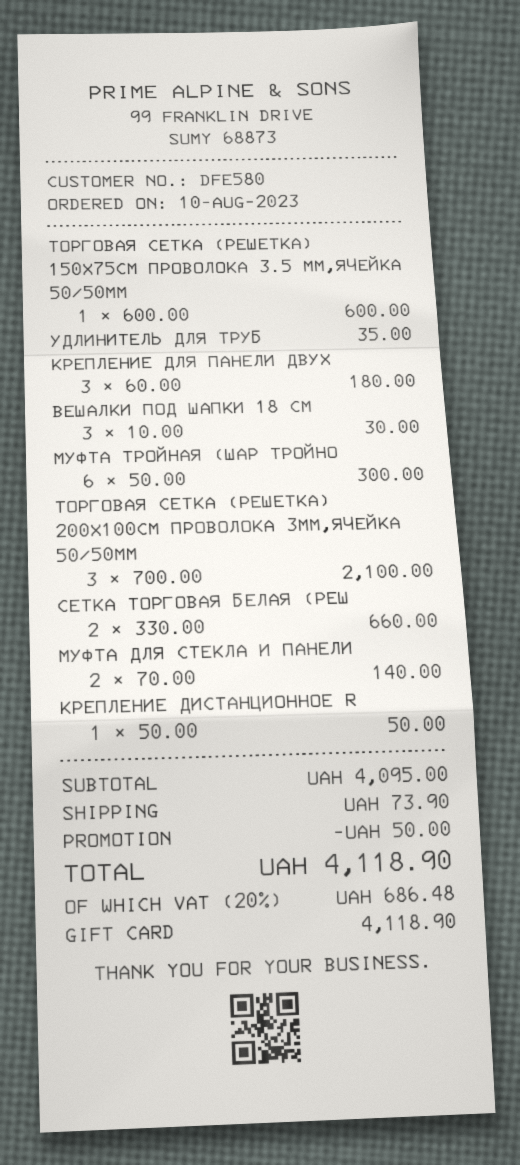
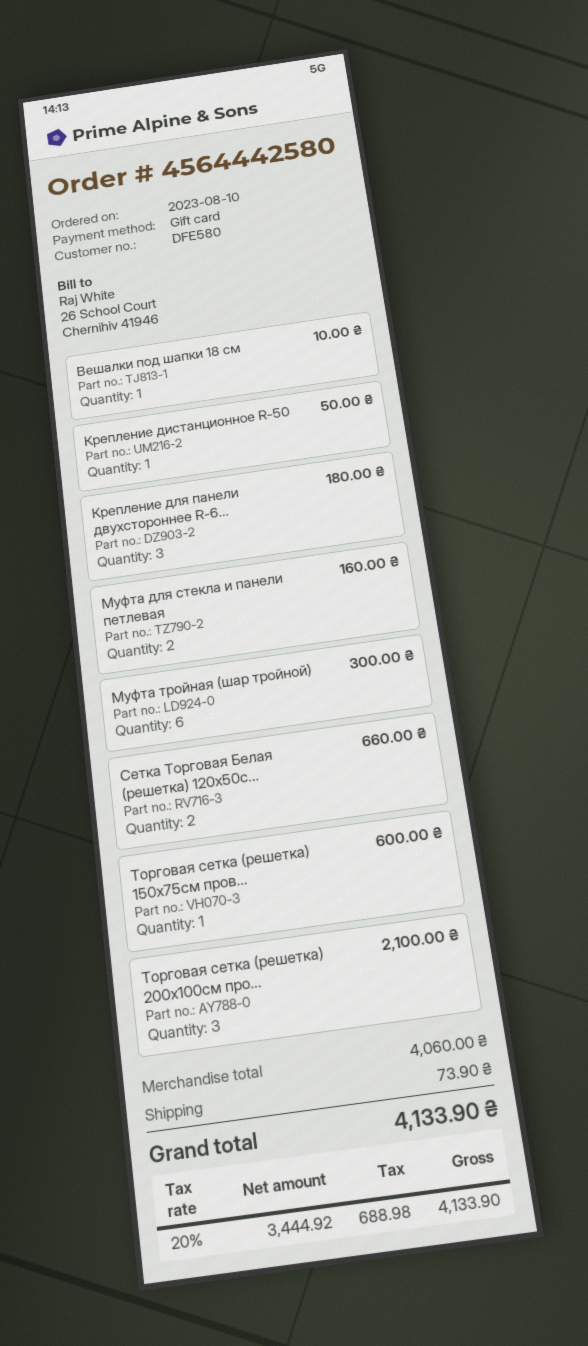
УДЛИНИТЕЛЬ ДЛЯ ТРУБ: 1 for 35.00 -> none
ВЕШАЛКИ ПОД ШАПКИ 18 СМ: 3 for 30.00 -> 1 for 10.00
МУФТА ДЛЯ СТЕКЛА И ПАНЕЛИ: 2 for 140.00 -> 2 for 160.00
subtotal: 4095.00 -> 4060.00
discount: 50.00 -> none
tax: 20% = 686.48 -> 20% = 688.98
total: 4118.90 -> 4133.90

